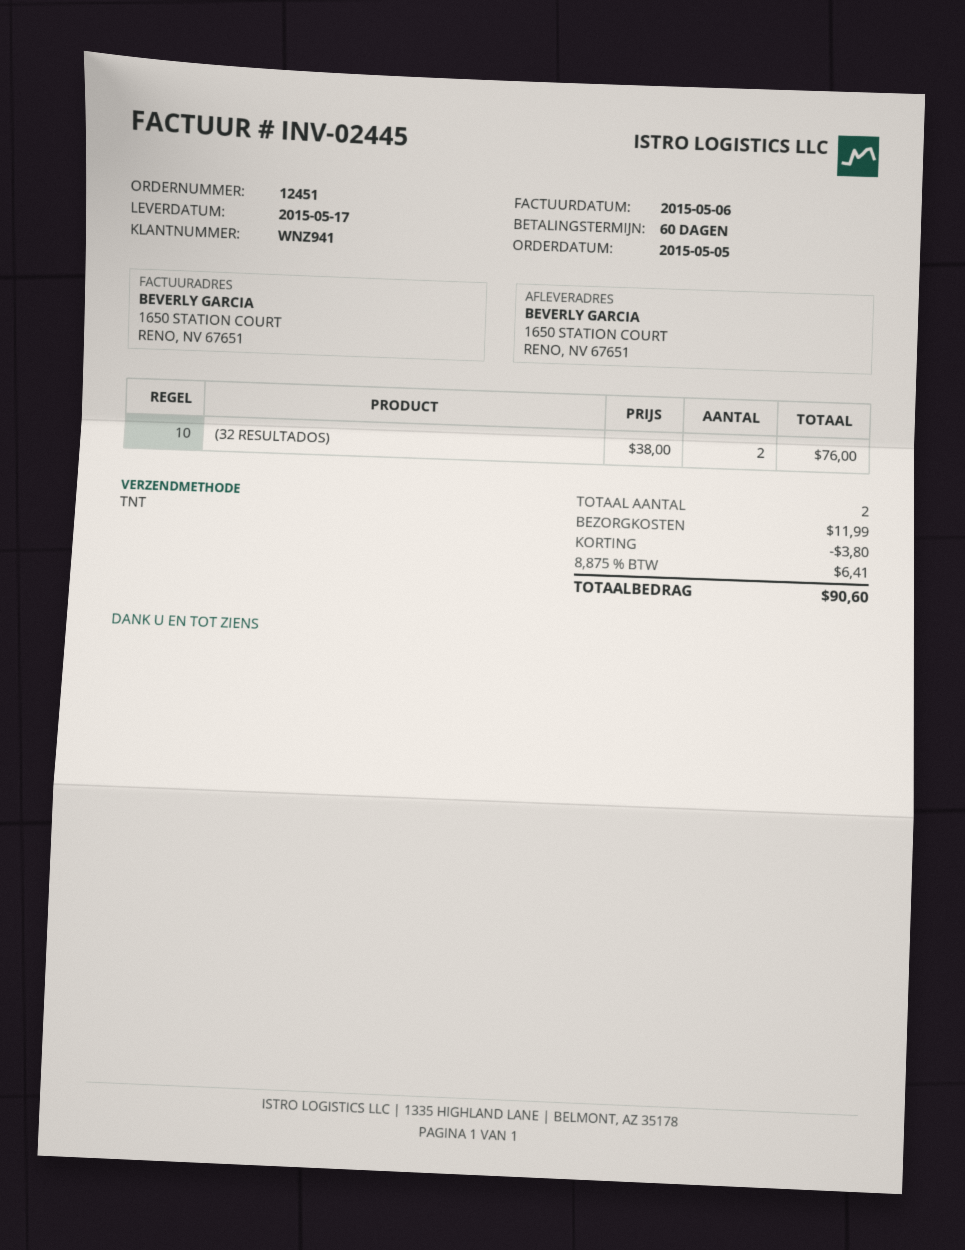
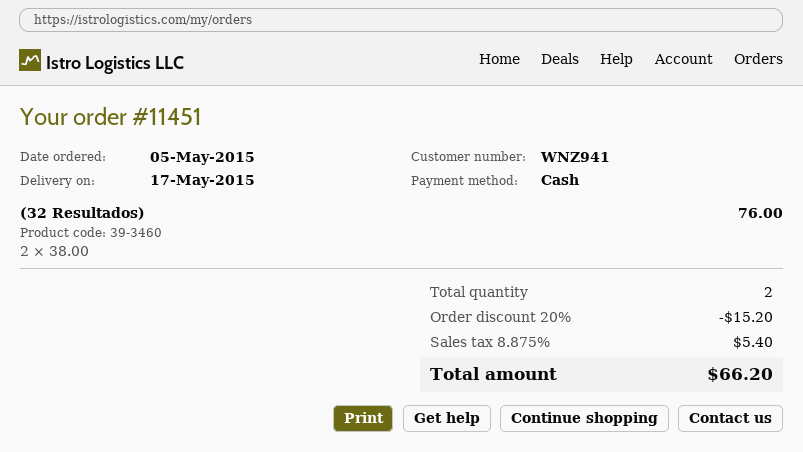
order number: 12451 -> 11451
discount: 3.80 -> 15.20
shipping: 11.99 -> none
tax: 8.875% = 6.41 -> 8.875% = 5.40
total: 90.60 -> 66.20

